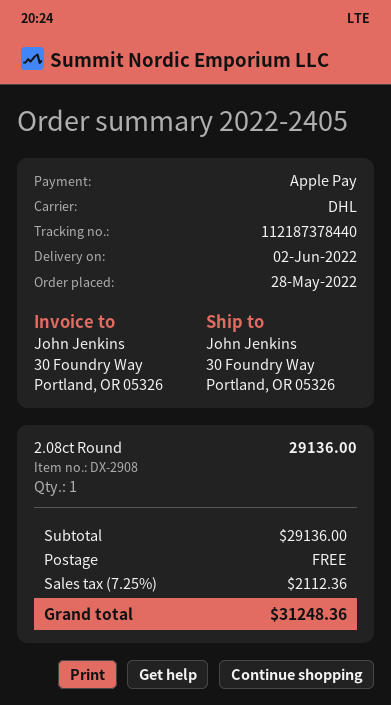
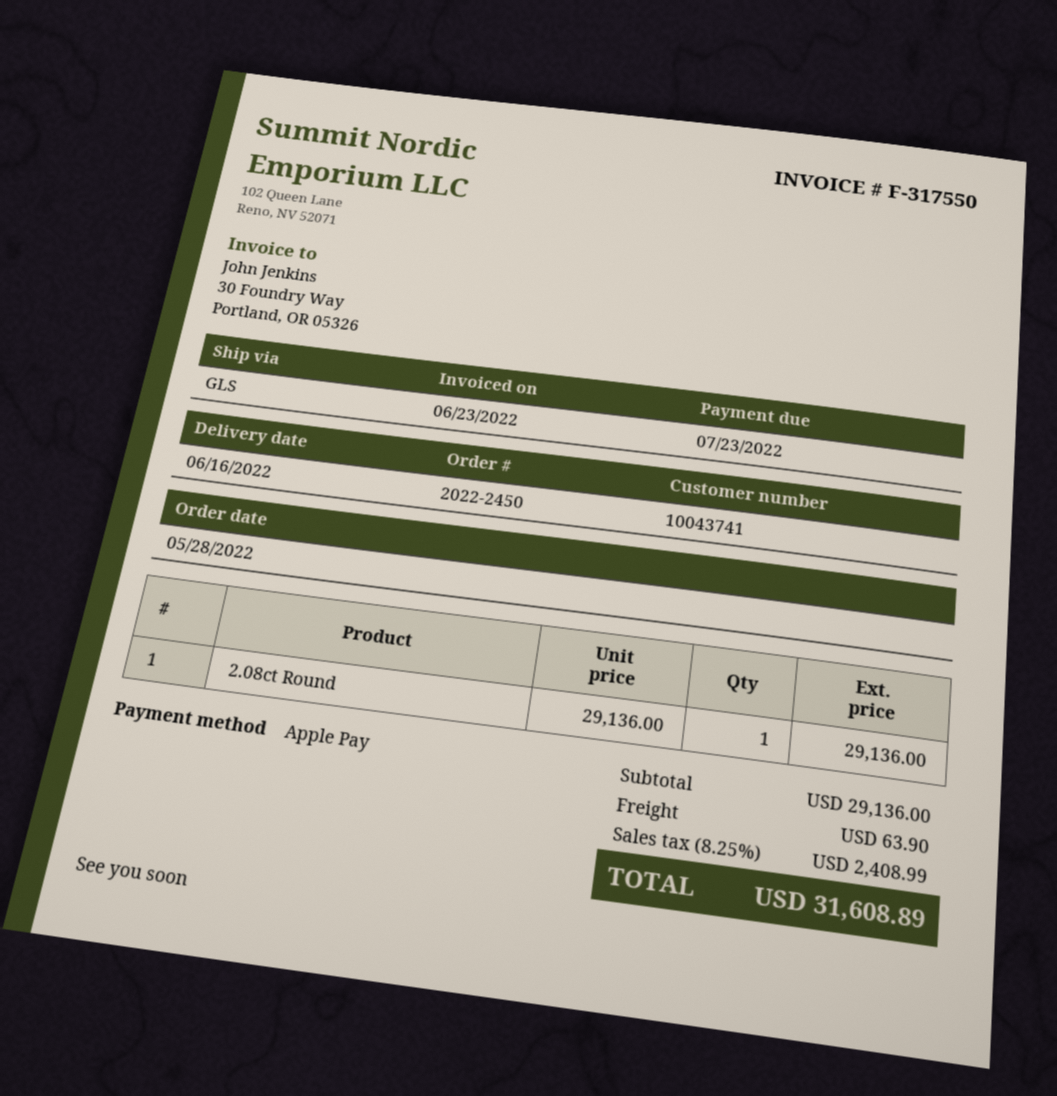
order number: 2022-2405 -> 2022-2450
delivery date: 2022-06-02 -> 2022-06-16
shipping method: DHL -> GLS
shipping: 0.00 -> 63.90
tax: 7.25% = 2112.36 -> 8.25% = 2408.99
total: 31248.36 -> 31608.89

